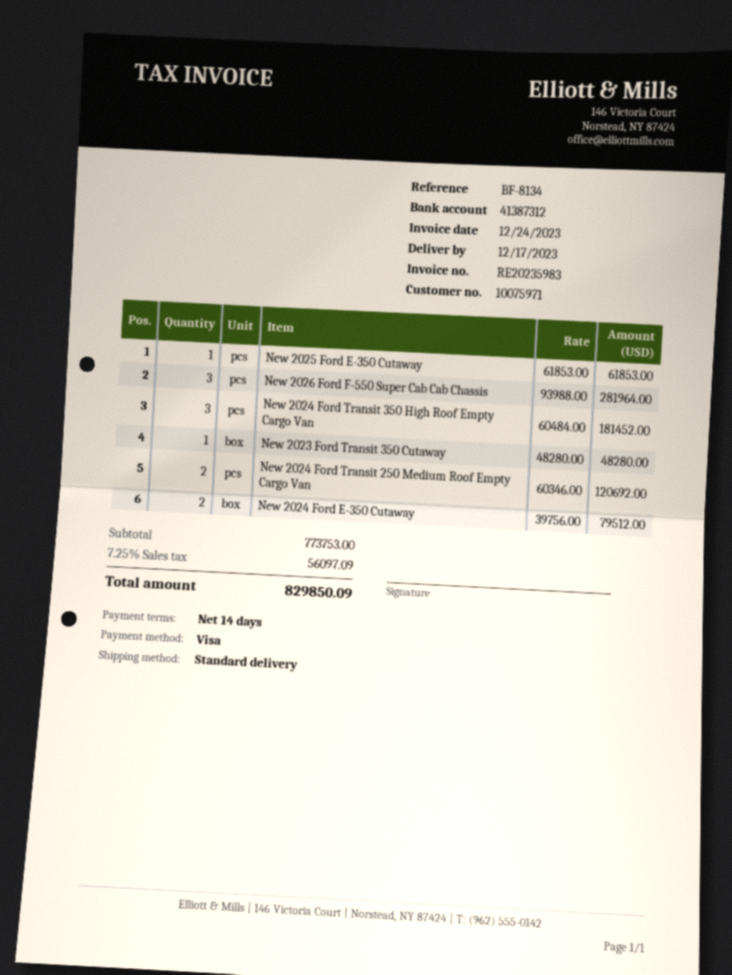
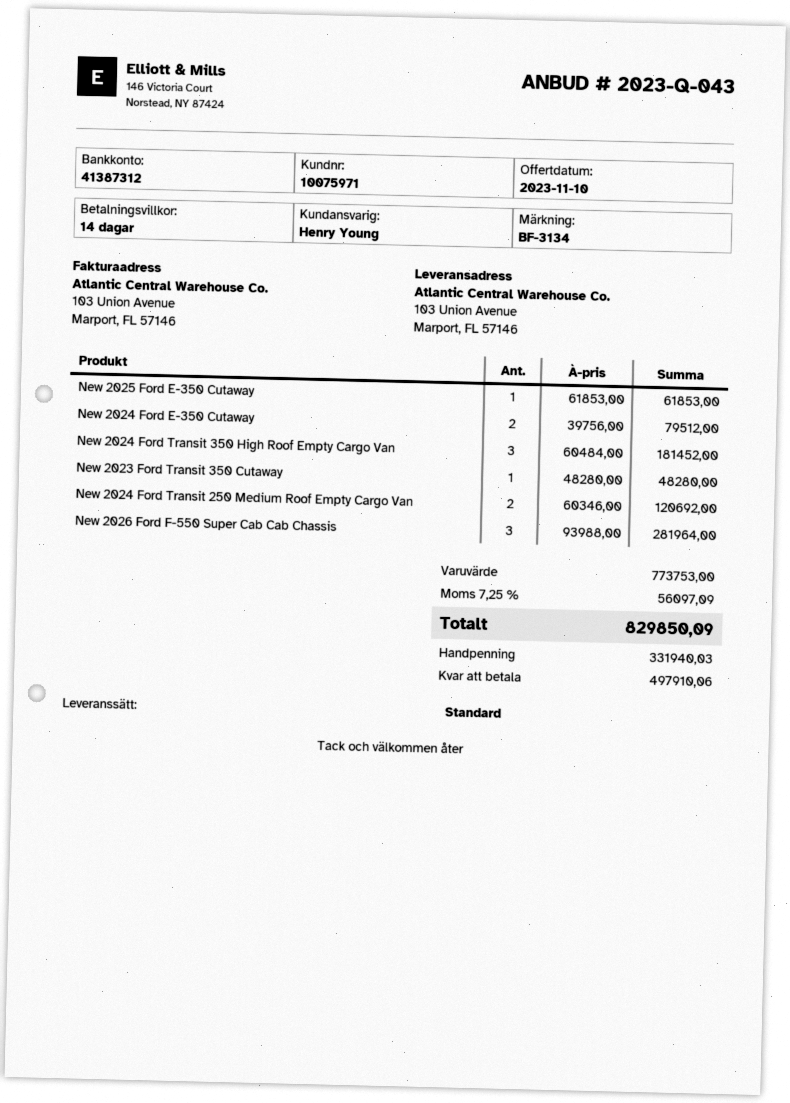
reference: BF-8134 -> BF-3134

